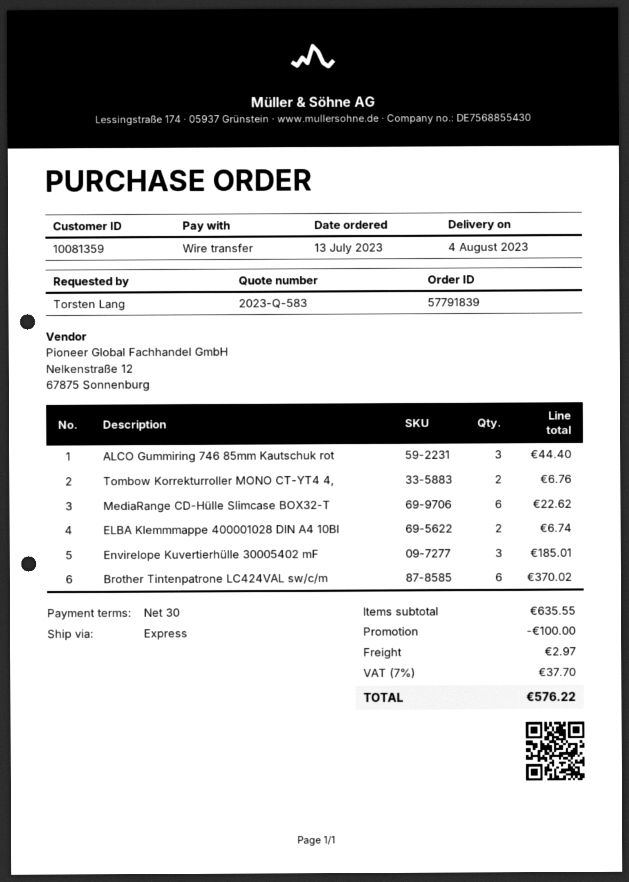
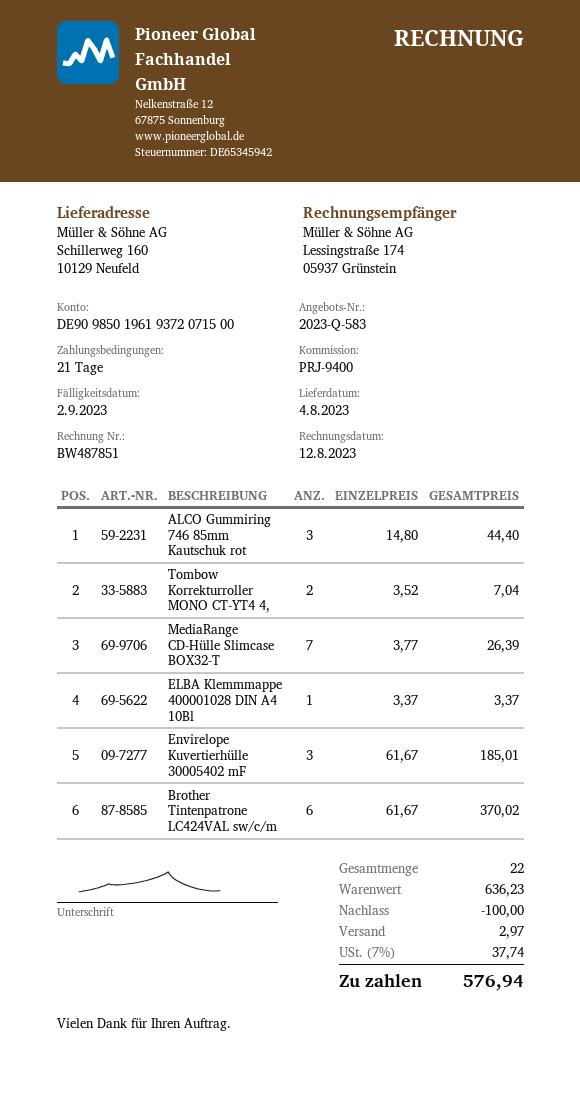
payment terms: 30 days -> 21 days
Tombow Korrekturroller MONO CT-YT4 4,: 2 for 6.76 -> 2 for 7.04
MediaRange CD-Hülle Slimcase BOX32-T: 6 for 22.62 -> 7 for 26.39
ELBA Klemmmappe 400001028 DIN A4 10Bl: 2 for 6.74 -> 1 for 3.37
subtotal: 635.55 -> 636.23
tax: 7% = 37.70 -> 7% = 37.74
total: 576.22 -> 576.94

